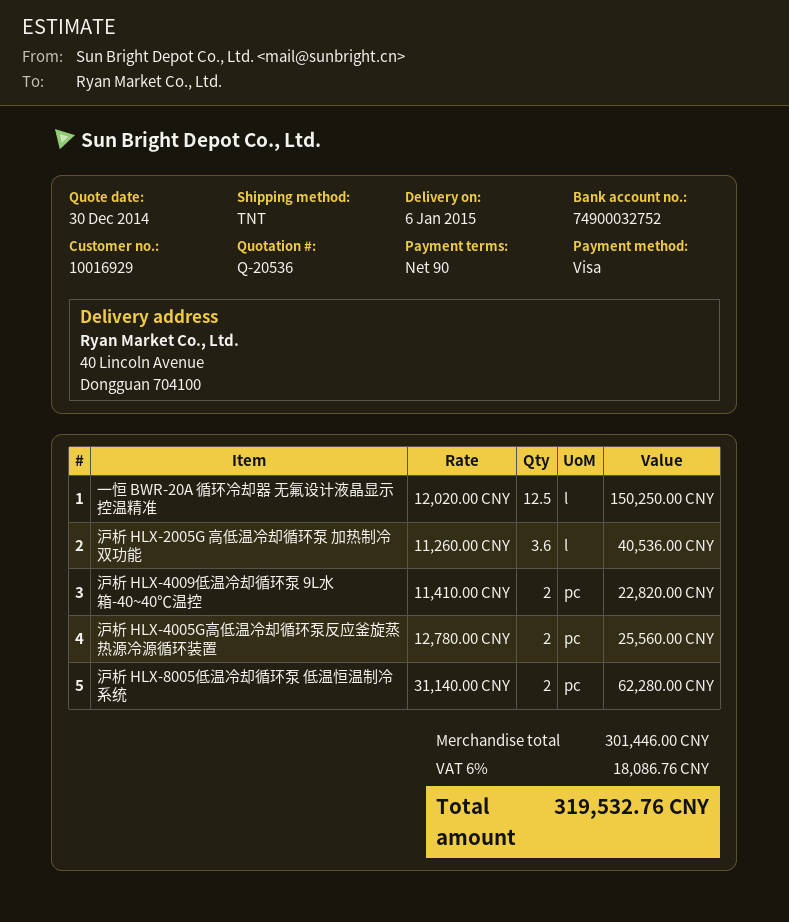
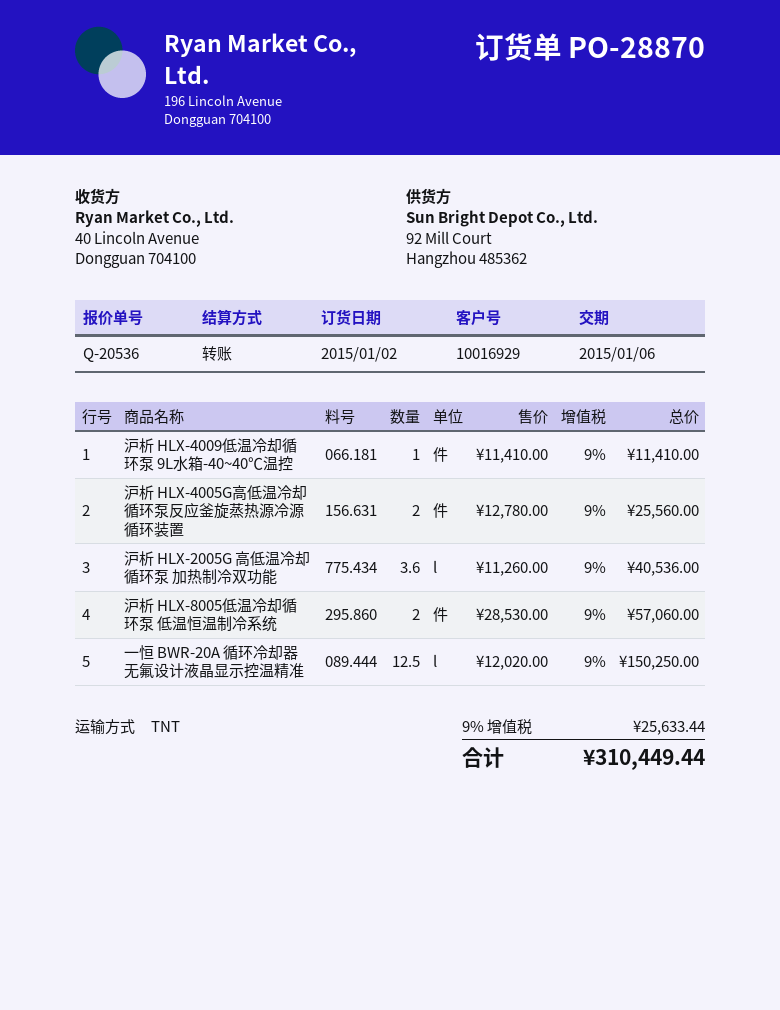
payment method: Visa -> bank transfer
沪析 HLX-4009低温冷却循环泵 9L水箱-40~40℃温控: 2 x 11410.00 = 22820.00 -> 1 x 11410.00 = 11410.00
沪析 HLX-8005低温冷却循环泵 低温恒温制冷系统: 2 x 31140.00 = 62280.00 -> 2 x 28530.00 = 57060.00
tax: 6% = 18086.76 -> 9% = 25633.44
total: 319532.76 -> 310449.44

